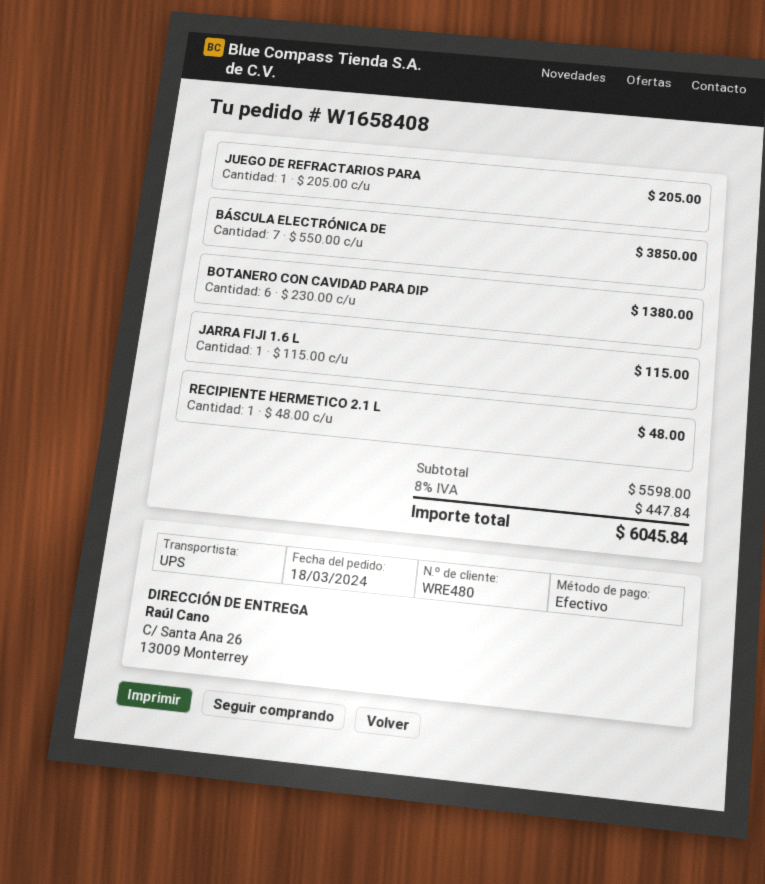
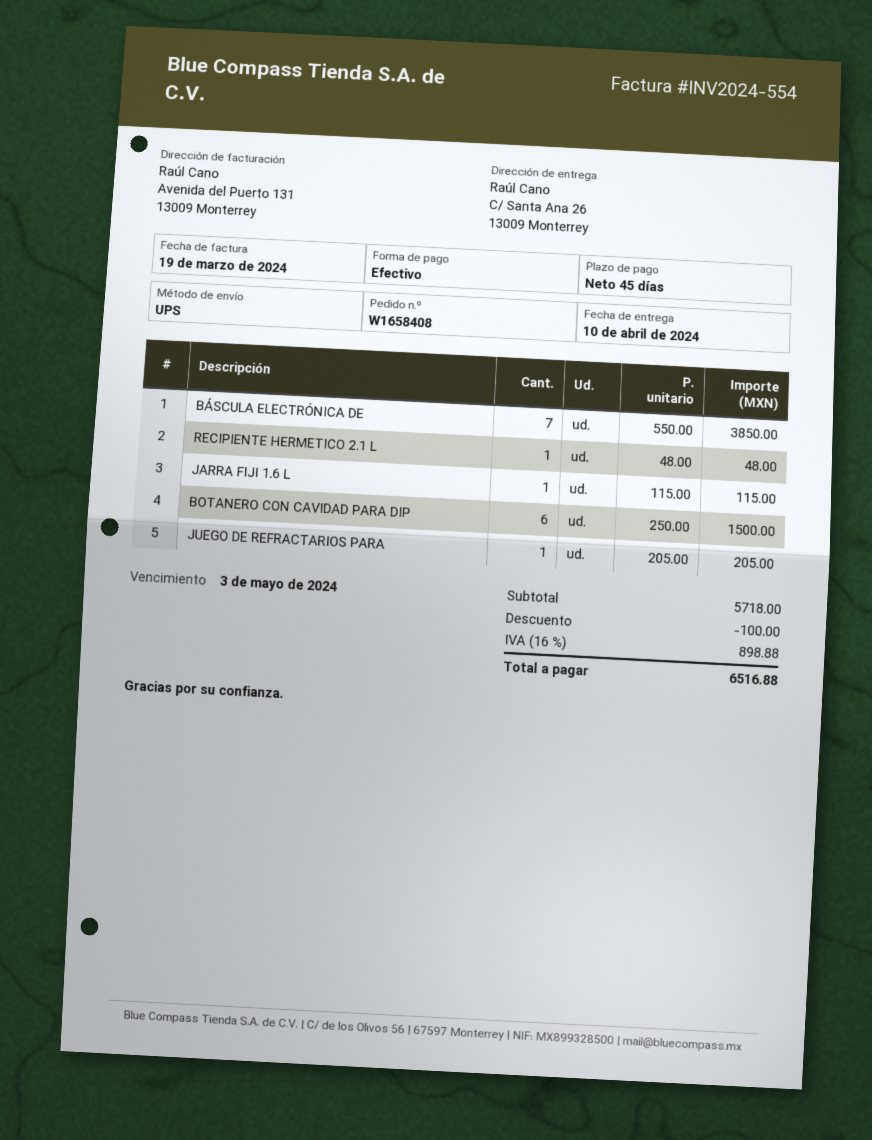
BOTANERO CON CAVIDAD PARA DIP: 6 x 230.00 = 1380.00 -> 6 x 250.00 = 1500.00
subtotal: 5598.00 -> 5718.00
discount: none -> 100.00
tax: 8% = 447.84 -> 16% = 898.88
total: 6045.84 -> 6516.88

